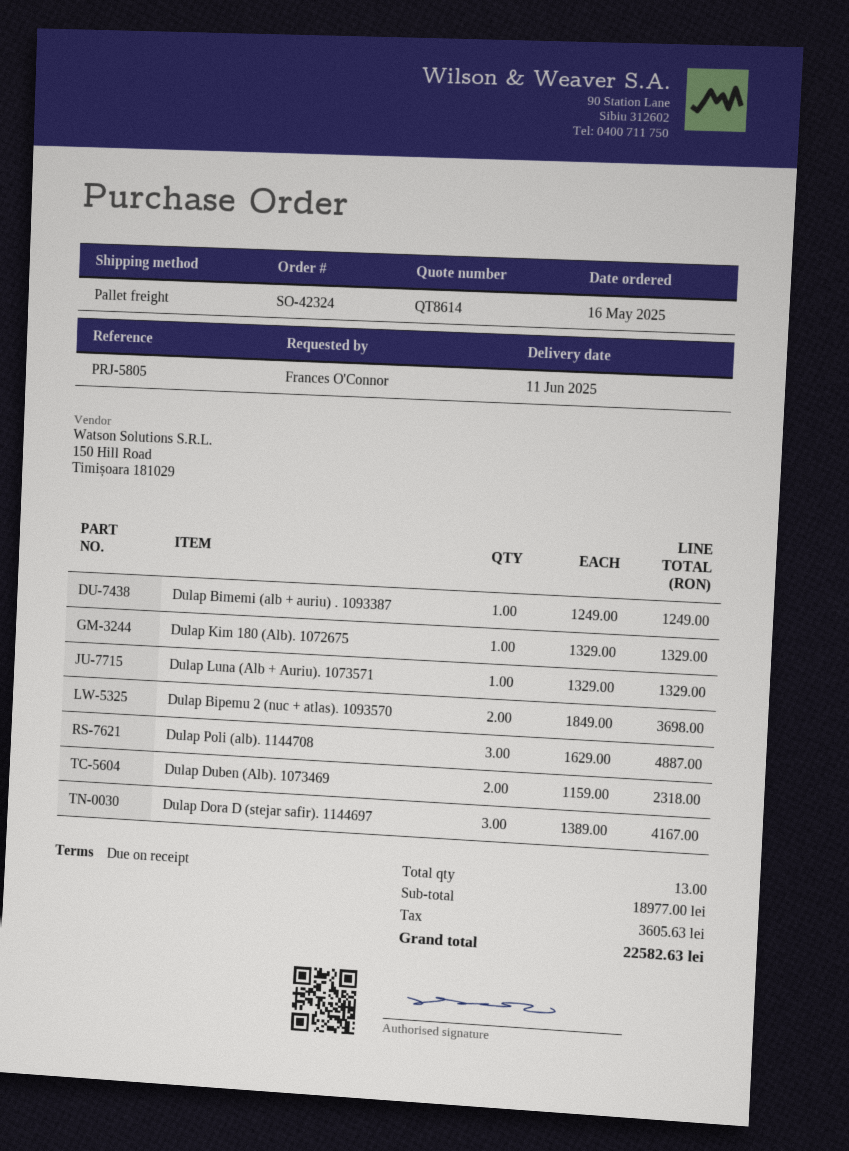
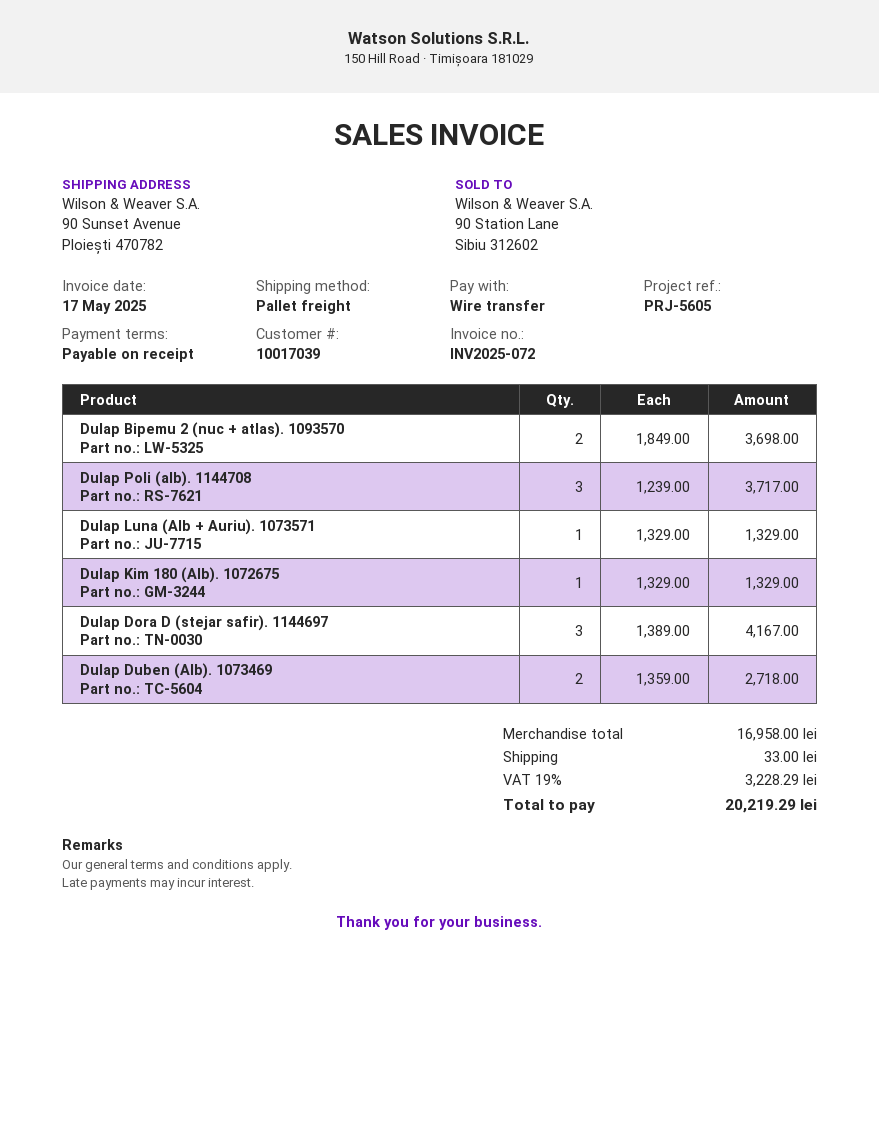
reference: PRJ-5805 -> PRJ-5605
Dulap Bimemi (alb + auriu) . 1093387: 1 x 1249.00 = 1249.00 -> none
Dulap Poli (alb). 1144708: 3 x 1629.00 = 4887.00 -> 3 x 1239.00 = 3717.00
Dulap Duben (Alb). 1073469: 2 x 1159.00 = 2318.00 -> 2 x 1359.00 = 2718.00
subtotal: 18977.00 -> 16958.00
shipping: none -> 33.00
tax: 3605.63 -> 3228.29
total: 22582.63 -> 20219.29

